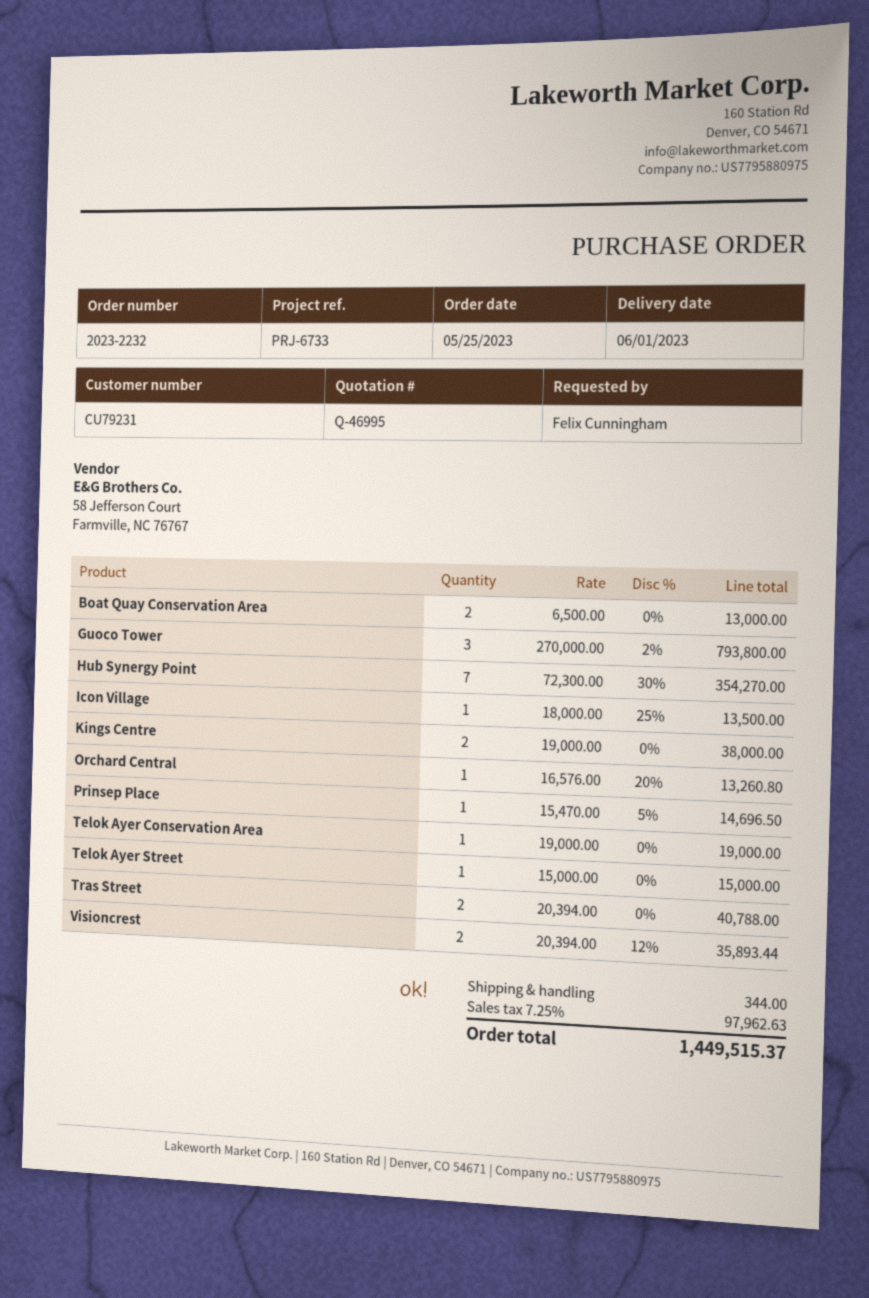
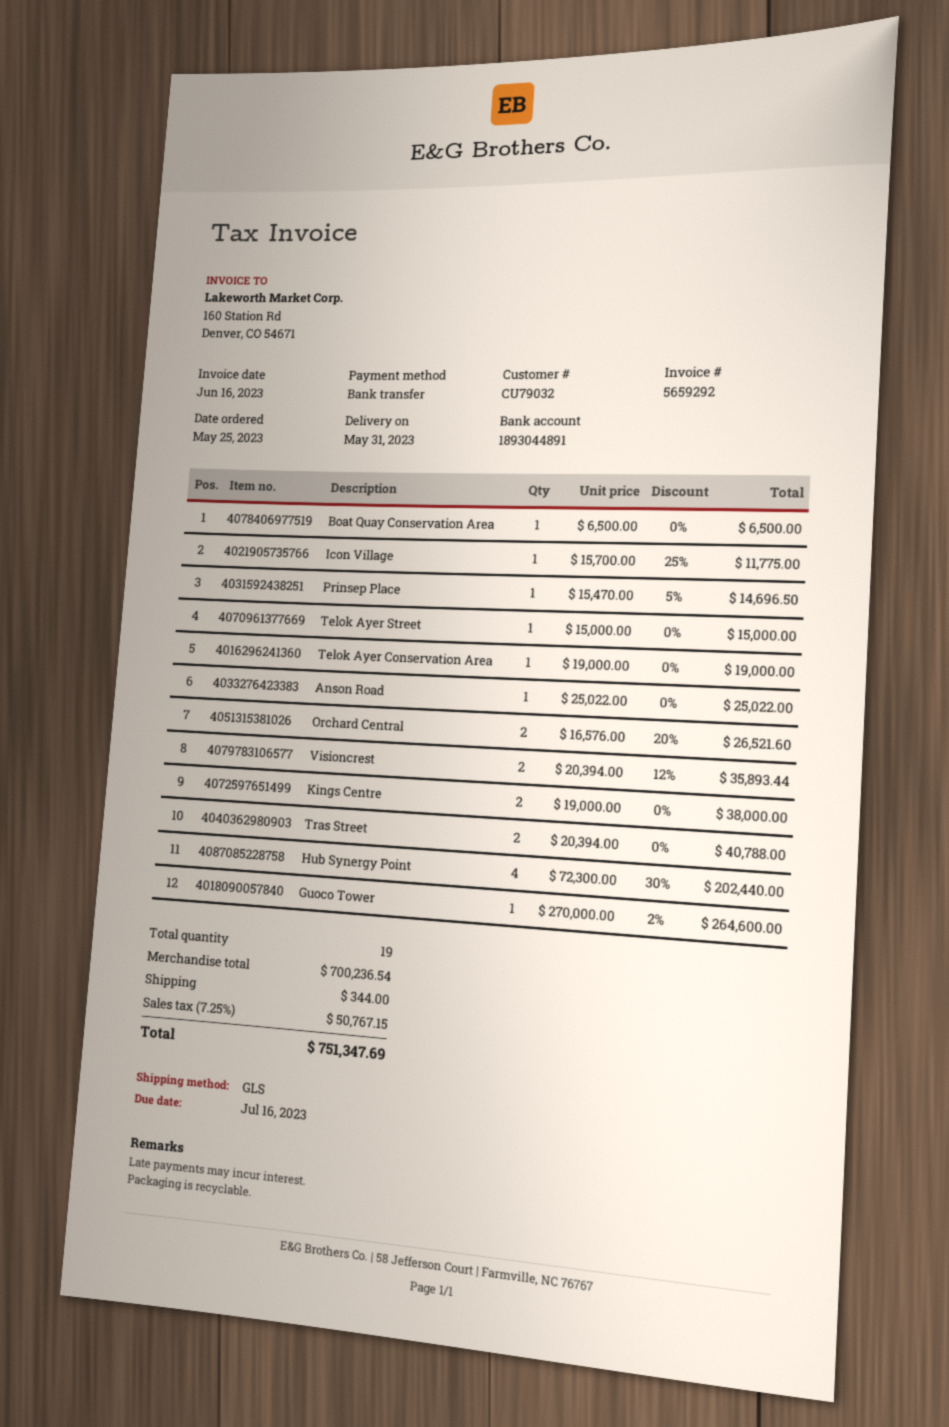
delivery date: 2023-06-01 -> 2023-05-31
customer number: CU79231 -> CU79032
Boat Quay Conservation Area: 2 x 6500.00 = 13000.00 -> 1 x 6500.00 = 6500.00
Guoco Tower: 3 x 270000.00 - 2% = 793800.00 -> 1 x 270000.00 - 2% = 264600.00
Hub Synergy Point: 7 x 72300.00 - 30% = 354270.00 -> 4 x 72300.00 - 30% = 202440.00
Icon Village: 1 x 18000.00 - 25% = 13500.00 -> 1 x 15700.00 - 25% = 11775.00
Orchard Central: 1 x 16576.00 - 20% = 13260.80 -> 2 x 16576.00 - 20% = 26521.60
Anson Road: none -> 1 x 25022.00 = 25022.00
tax: 7.25% = 97962.63 -> 7.25% = 50767.15
total: 1449515.37 -> 751347.69

